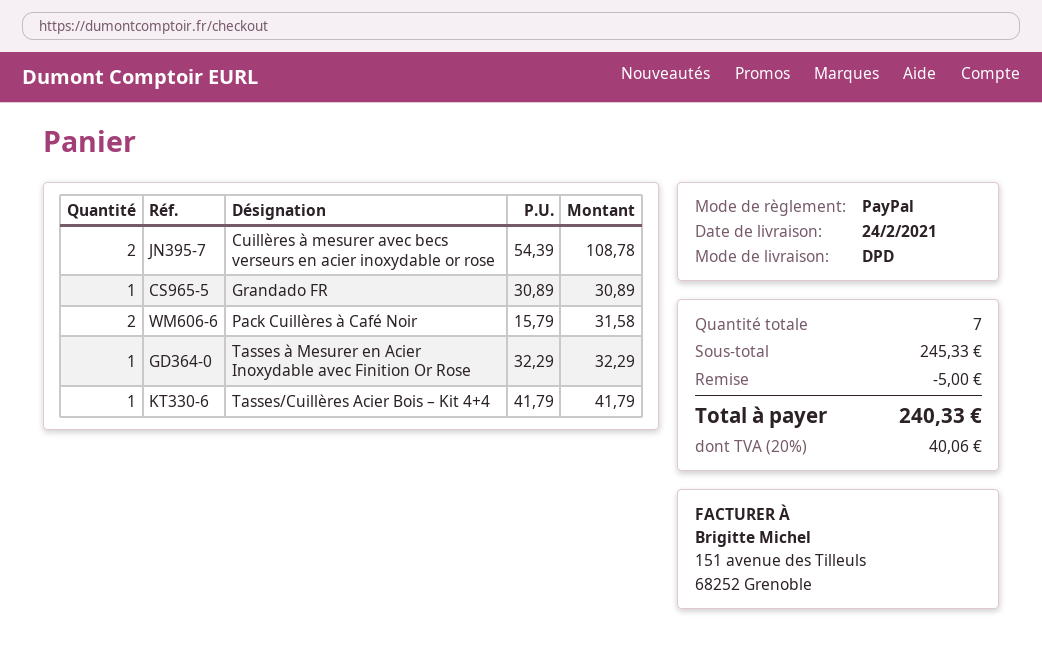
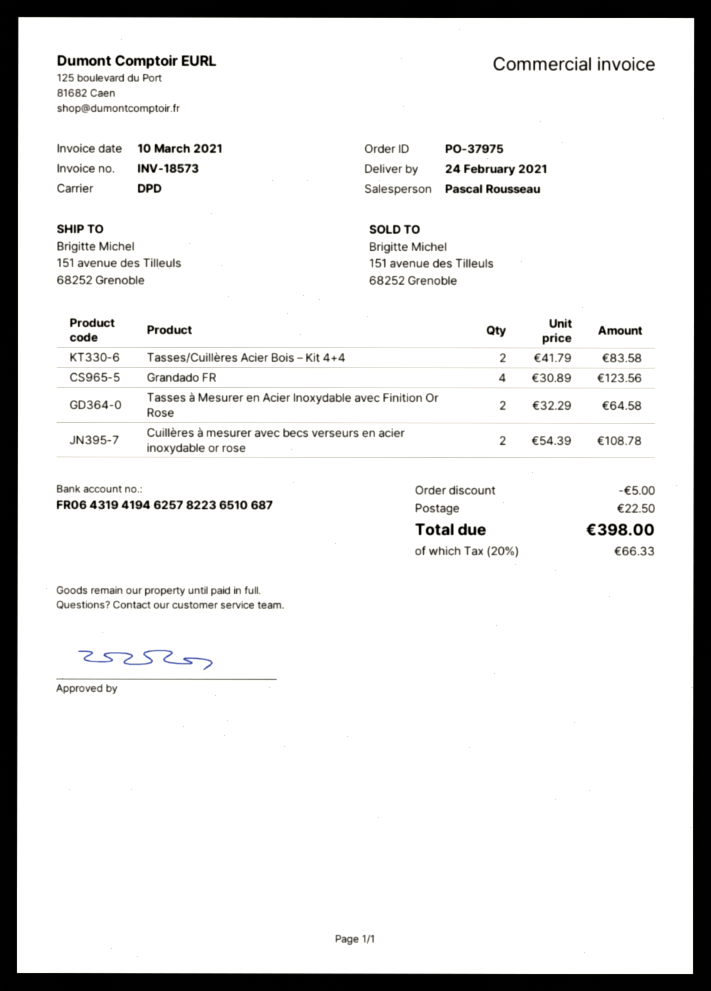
Grandado FR: 1 x 30.89 = 30.89 -> 4 x 30.89 = 123.56
Pack Cuillères à Café Noir: 2 x 15.79 = 31.58 -> none
Tasses à Mesurer en Acier Inoxydable avec Finition Or Rose: 1 x 32.29 = 32.29 -> 2 x 32.29 = 64.58
Tasses/Cuillères Acier Bois – Kit 4+4: 1 x 41.79 = 41.79 -> 2 x 41.79 = 83.58
shipping: none -> 22.50
tax: 20% = 40.06 -> 20% = 66.33
total: 240.33 -> 398.00

